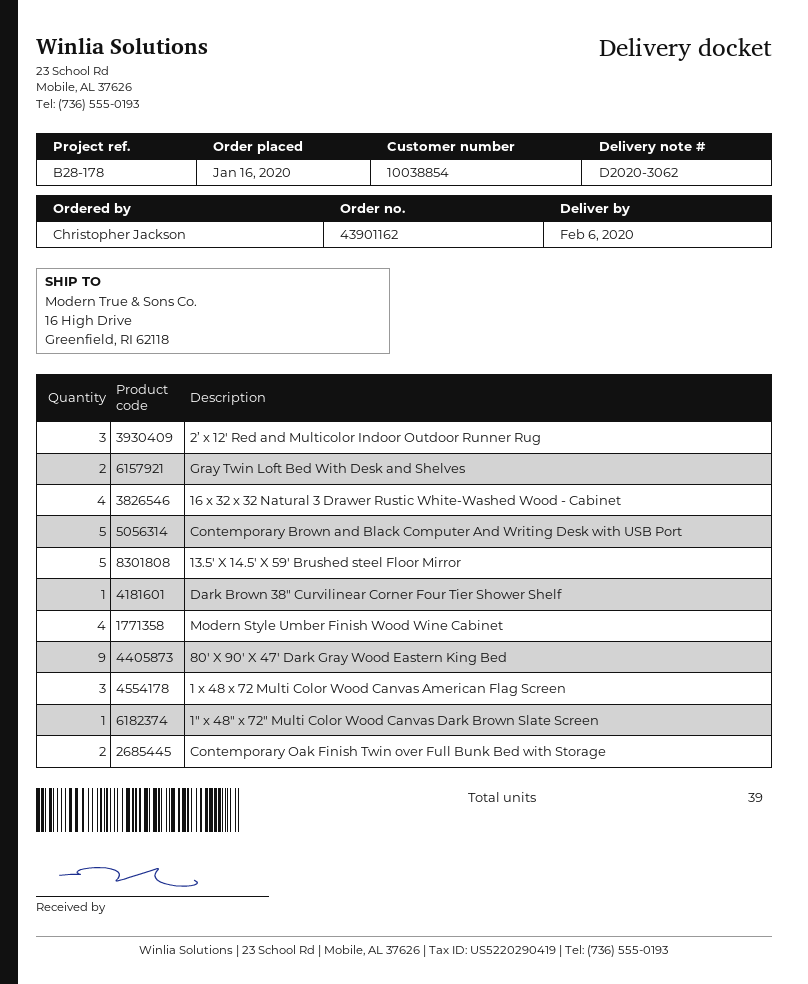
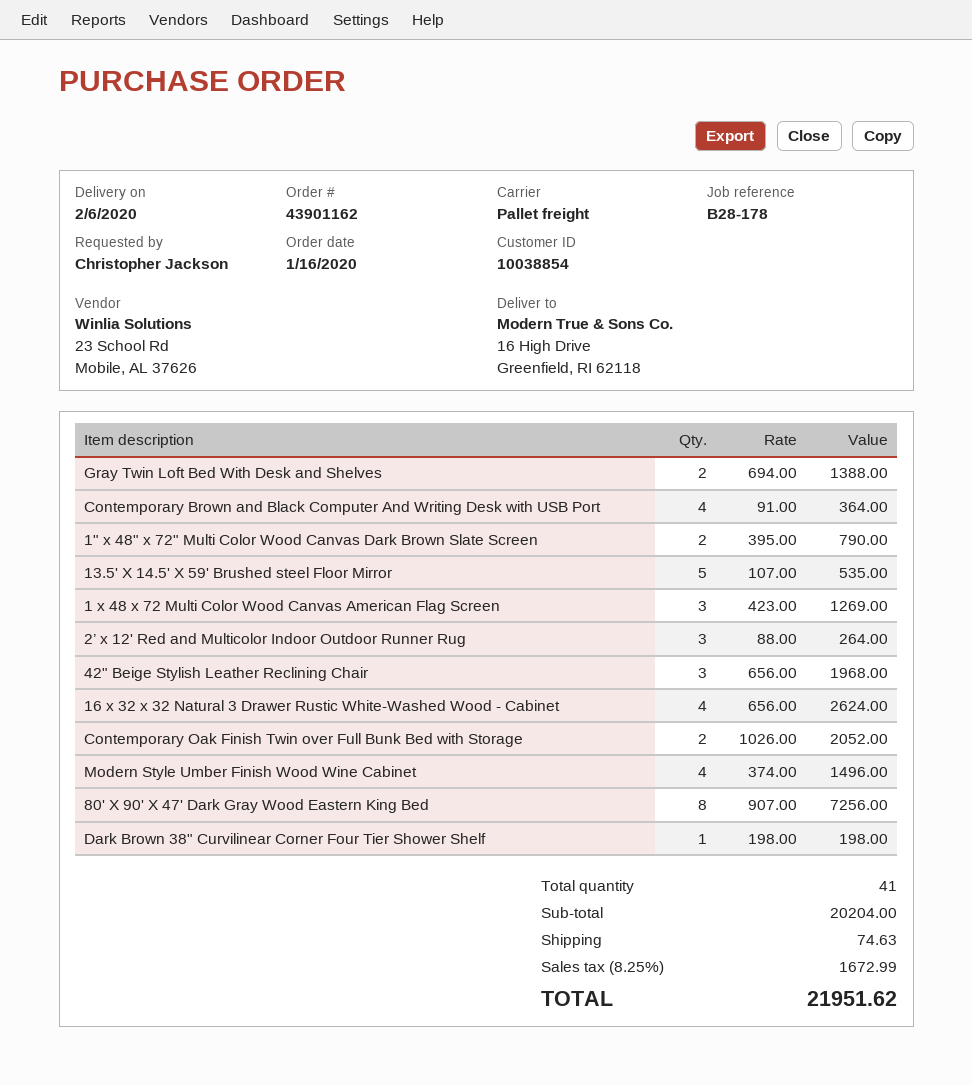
Contemporary Brown and Black Computer And Writing Desk with USB Port: 5 -> 4
80' X 90' X 47' Dark Gray Wood Eastern King Bed: 9 -> 8
1" x 48" x 72" Multi Color Wood Canvas Dark Brown Slate Screen: 1 -> 2
42" Beige Stylish Leather Reclining Chair: none -> 3
total quantity: 39 -> 41

